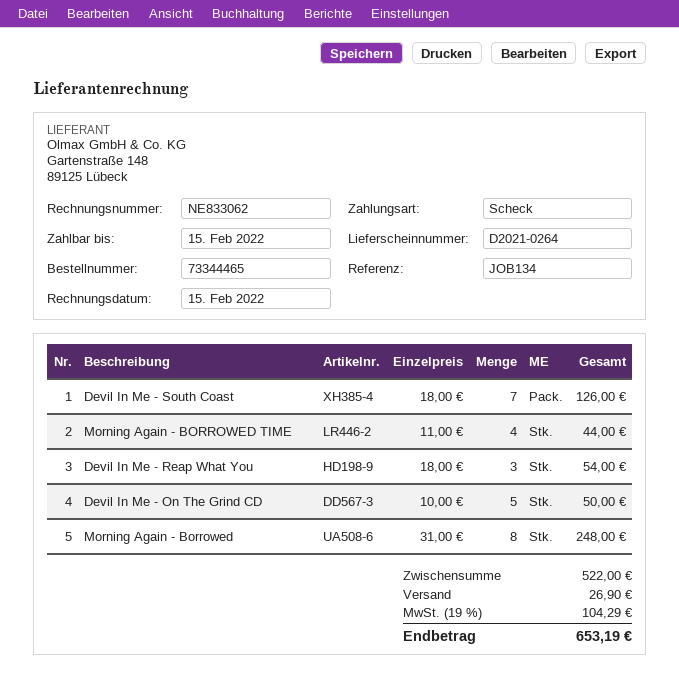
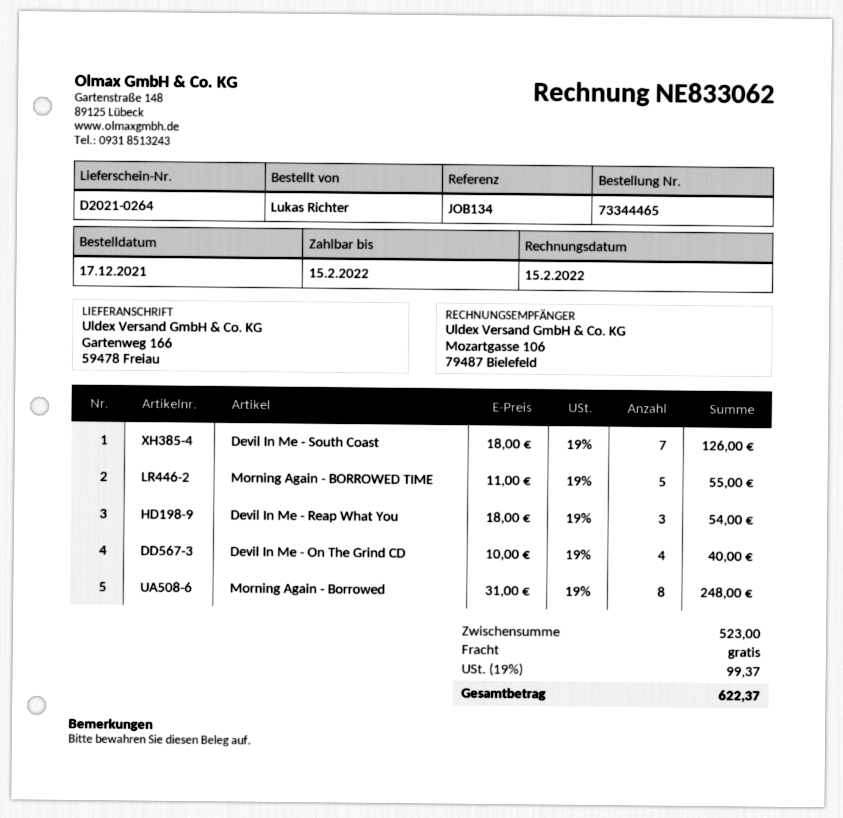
Morning Again - BORROWED TIME: 4 x 11.00 = 44.00 -> 5 x 11.00 = 55.00
Devil In Me - On The Grind CD: 5 x 10.00 = 50.00 -> 4 x 10.00 = 40.00
subtotal: 522.00 -> 523.00
shipping: 26.90 -> 0.00
tax: 19% = 104.29 -> 19% = 99.37
total: 653.19 -> 622.37

